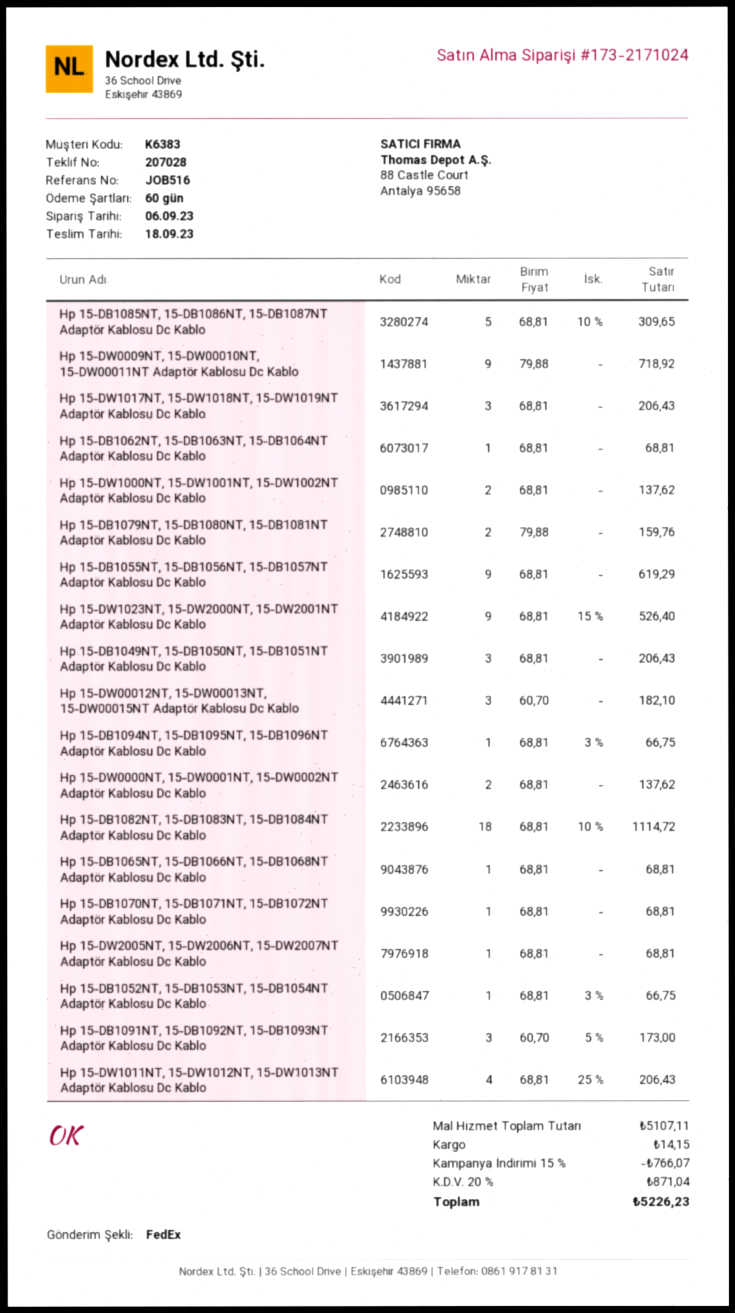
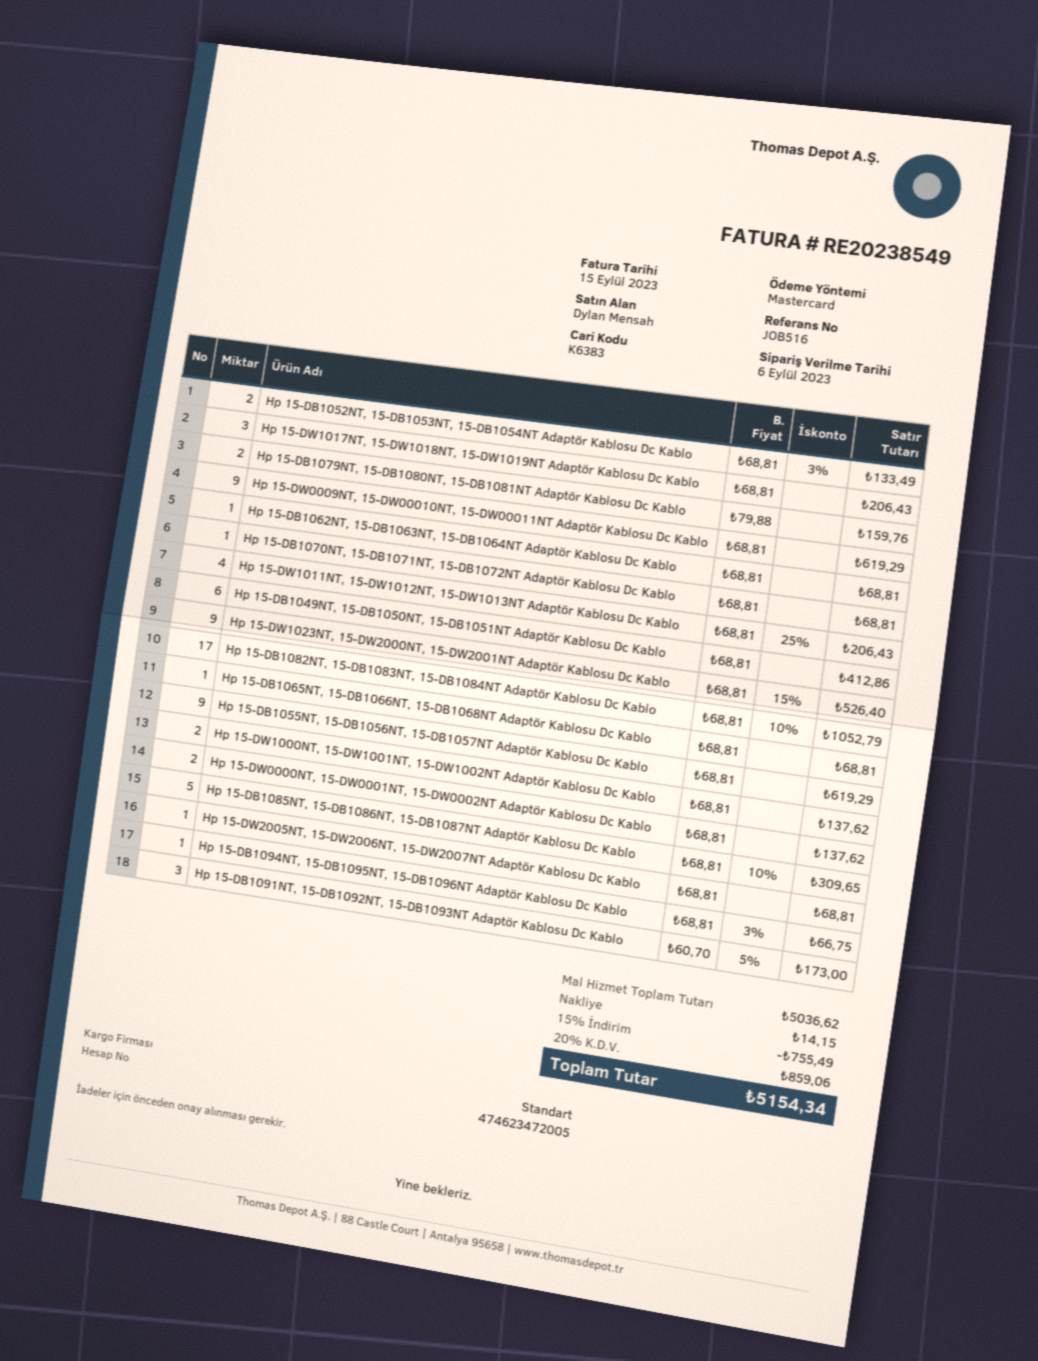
shipping method: FedEx -> standard
Hp 15-DW0009NT, 15-DW00010NT, 15-DW00011NT Adaptör Kablosu Dc Kablo: 9 x 79.88 = 718.92 -> 9 x 68.81 = 619.29
Hp 15-DB1049NT, 15-DB1050NT, 15-DB1051NT Adaptör Kablosu Dc Kablo: 3 x 68.81 = 206.43 -> 6 x 68.81 = 412.86
Hp 15-DW00012NT, 15-DW00013NT, 15-DW00015NT Adaptör Kablosu Dc Kablo: 3 x 60.70 = 182.10 -> none
Hp 15-DB1082NT, 15-DB1083NT, 15-DB1084NT Adaptör Kablosu Dc Kablo: 18 x 68.81 - 10% = 1114.72 -> 17 x 68.81 - 10% = 1052.79
Hp 15-DB1052NT, 15-DB1053NT, 15-DB1054NT Adaptör Kablosu Dc Kablo: 1 x 68.81 - 3% = 66.75 -> 2 x 68.81 - 3% = 133.49
subtotal: 5107.11 -> 5036.62
discount: 15% = 766.07 -> 15% = 755.49
tax: 20% = 871.04 -> 20% = 859.06
total: 5226.23 -> 5154.34

